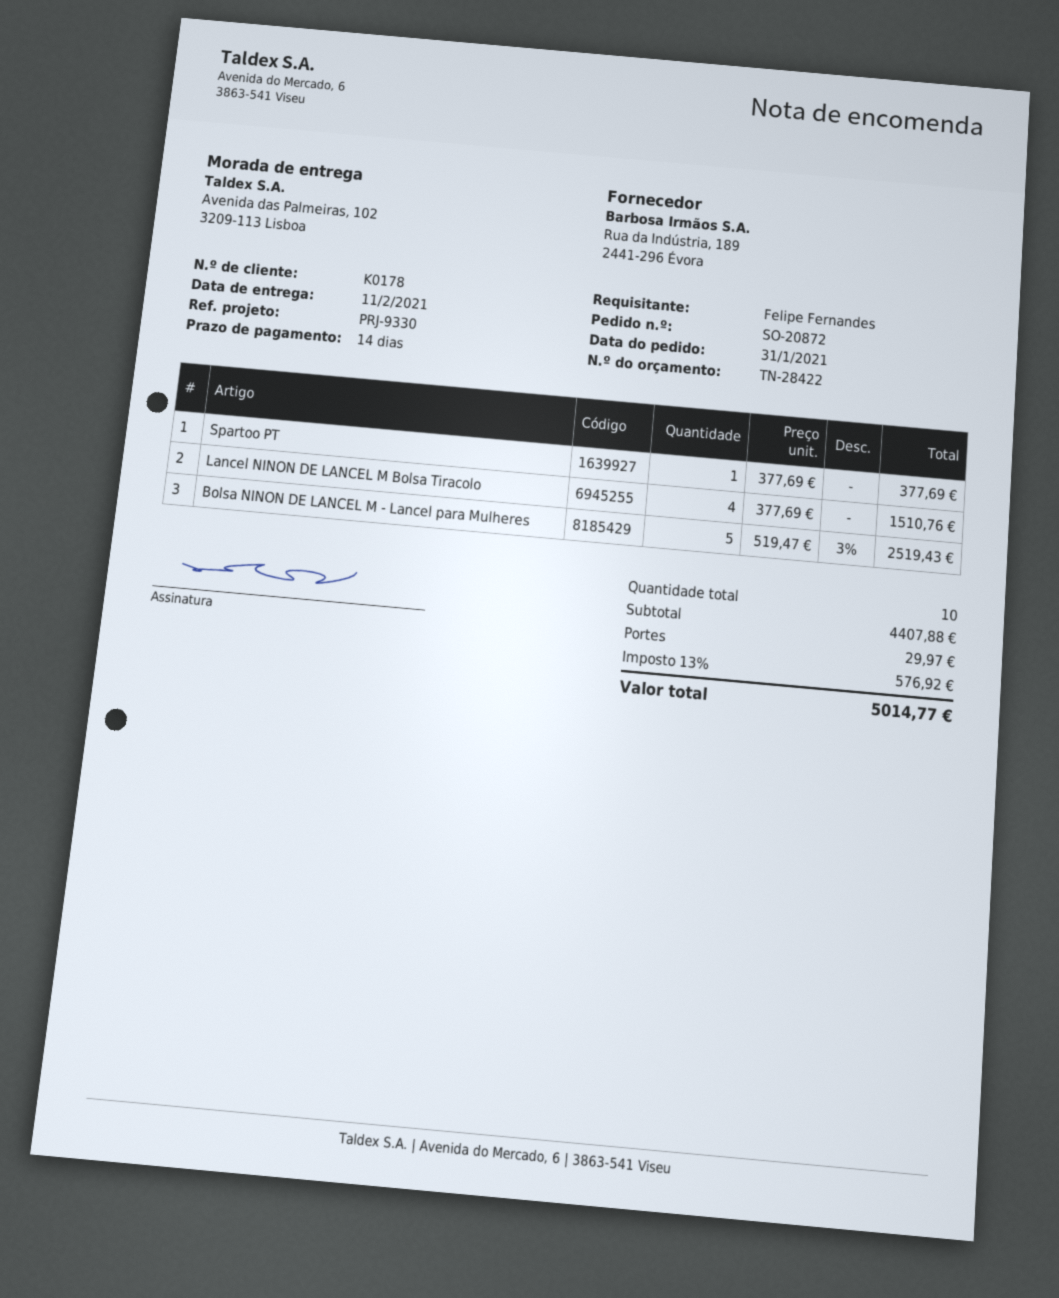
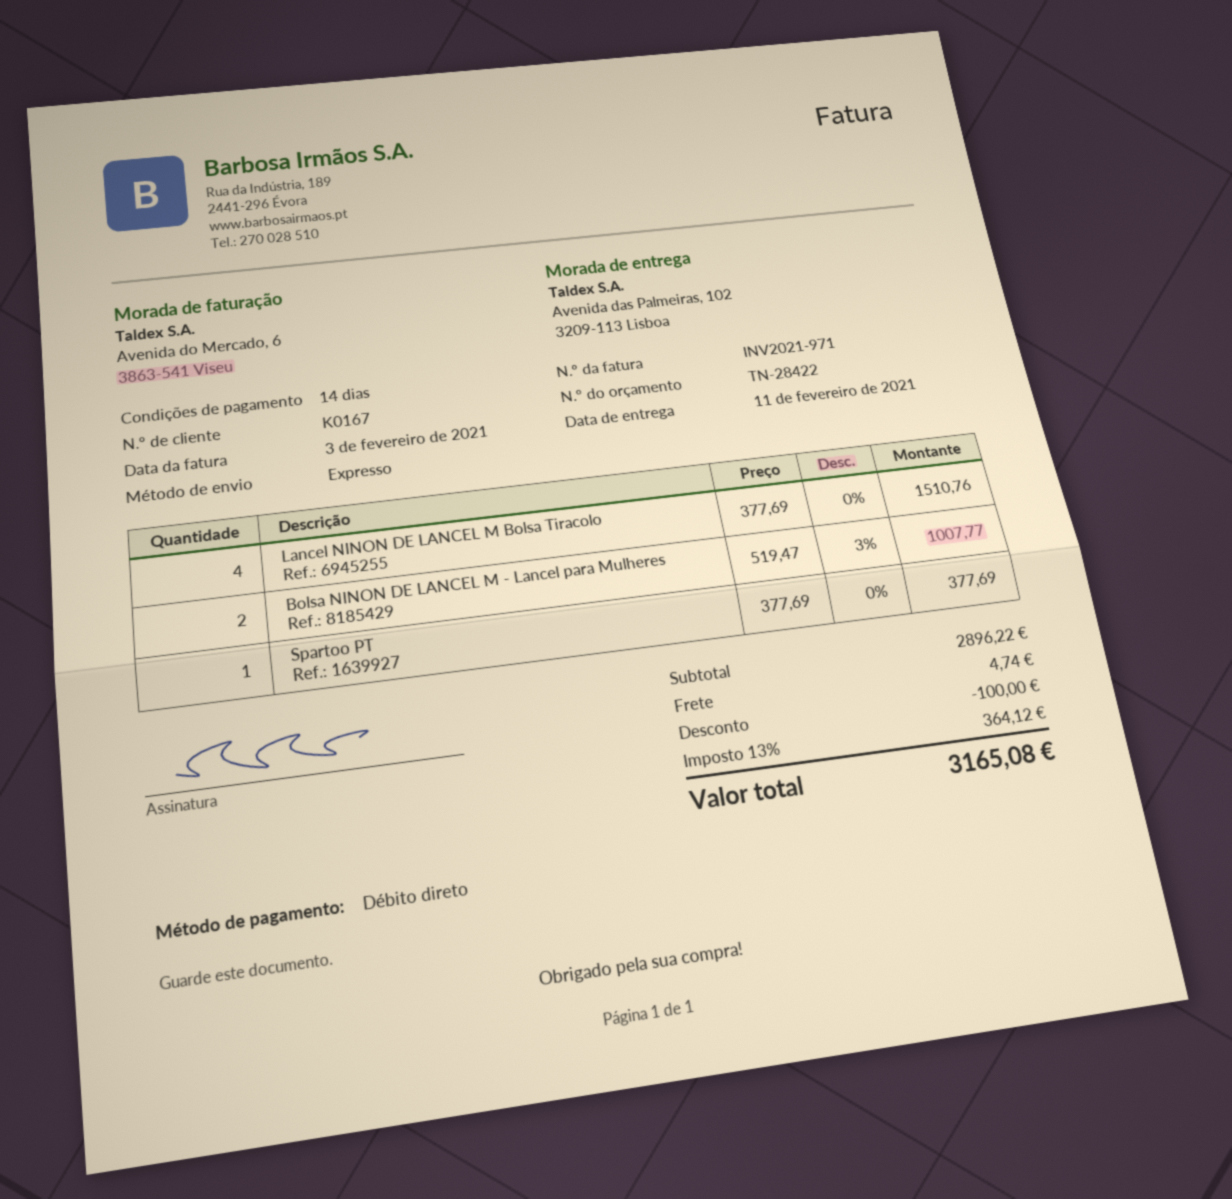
customer number: K0178 -> K0167
Bolsa NINON DE LANCEL M - Lancel para Mulheres: 5 x 519.47 - 3% = 2519.43 -> 2 x 519.47 - 3% = 1007.77
subtotal: 4407.88 -> 2896.22
discount: none -> 100.00
shipping: 29.97 -> 4.74
tax: 13% = 576.92 -> 13% = 364.12
total: 5014.77 -> 3165.08

